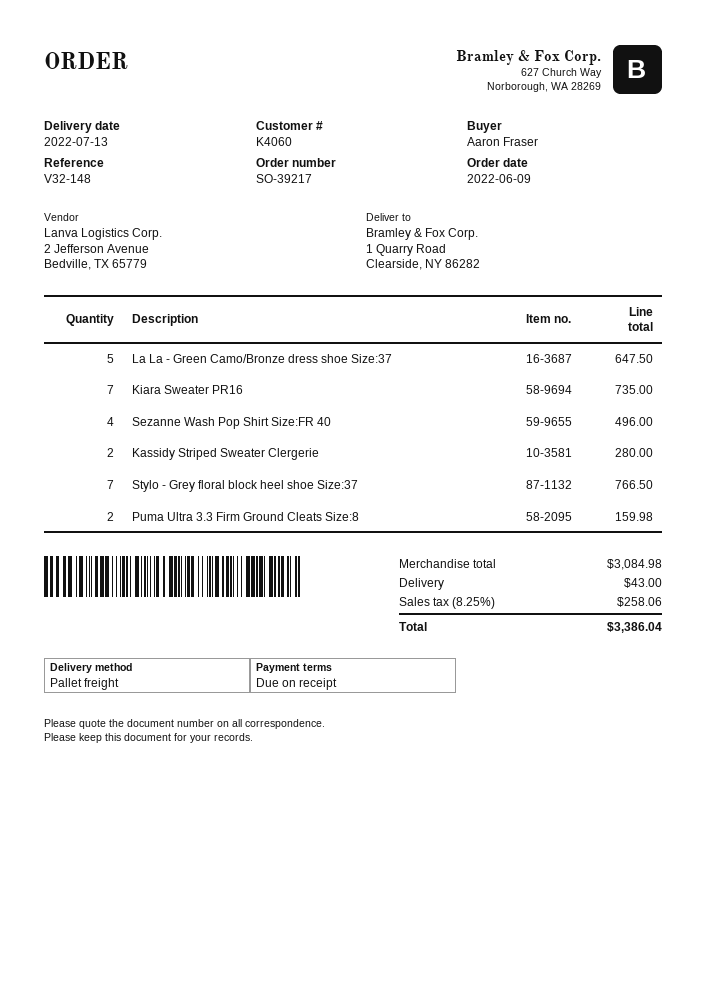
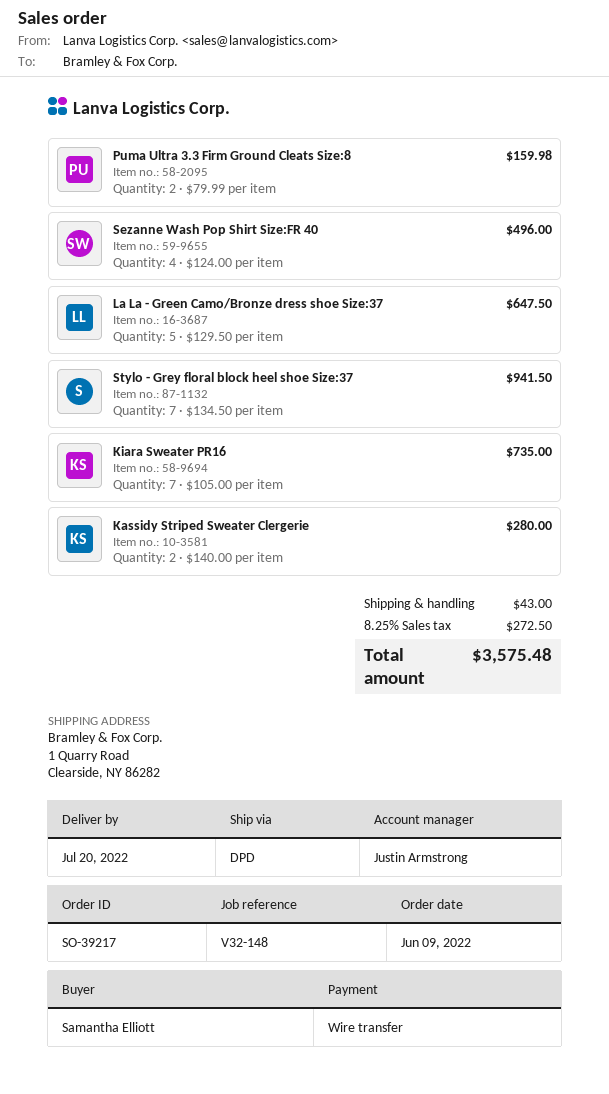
delivery date: 2022-07-13 -> 2022-07-20
ordered by: Aaron Fraser -> Samantha Elliott
shipping method: pallet freight -> DPD
Stylo - Grey floral block heel shoe Size:37: 7 for 766.50 -> 7 for 941.50
tax: 8.25% = 258.06 -> 8.25% = 272.50
total: 3386.04 -> 3575.48

